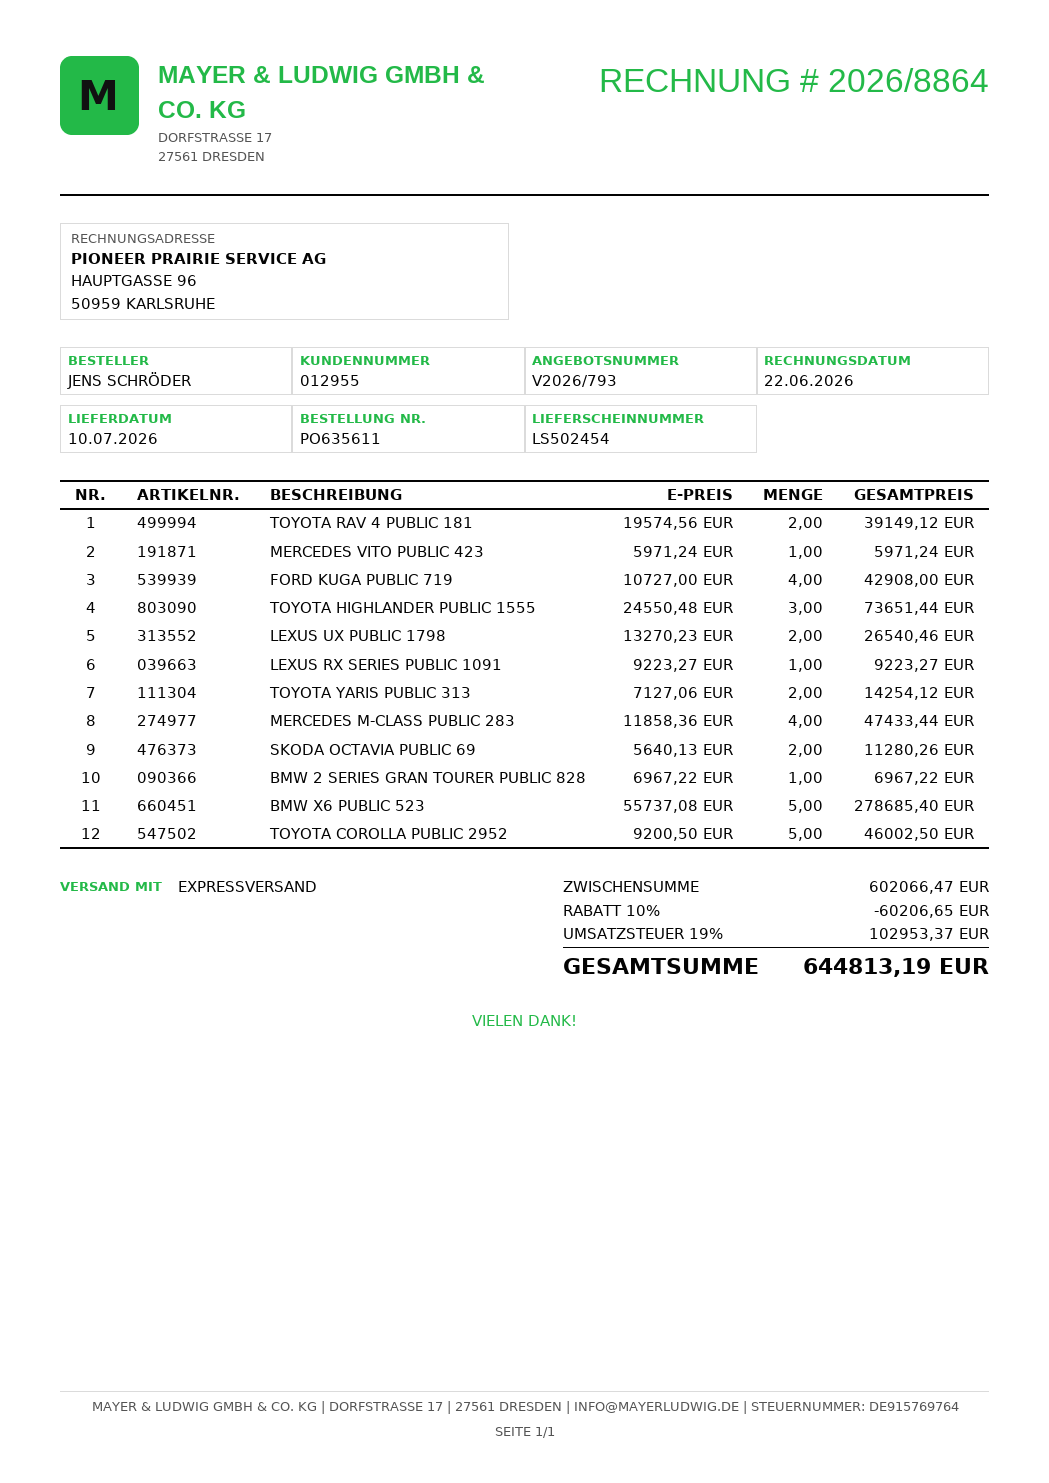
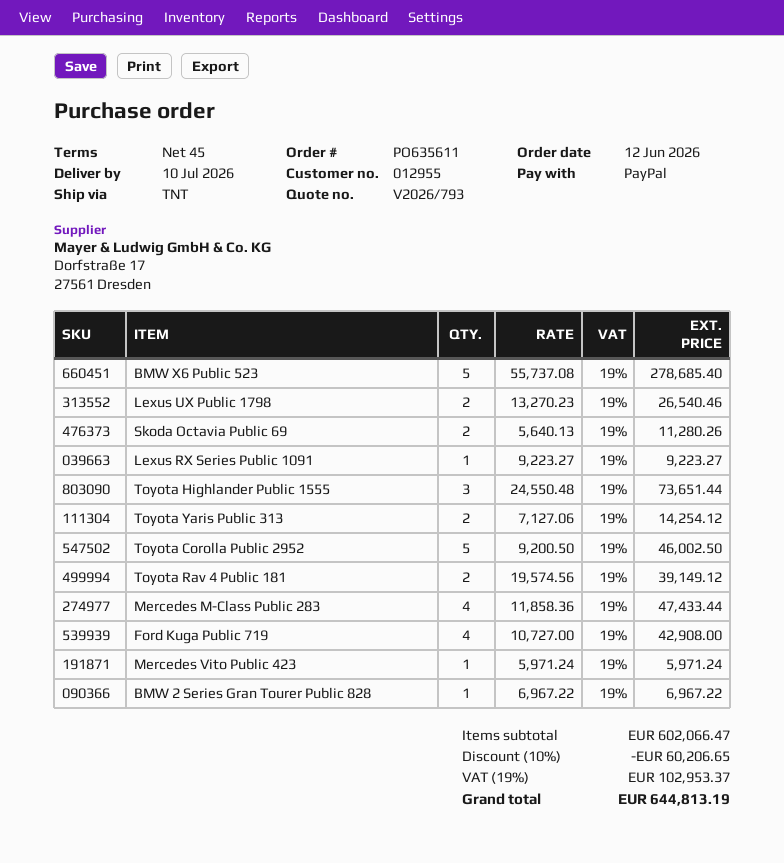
shipping method: express -> TNT

